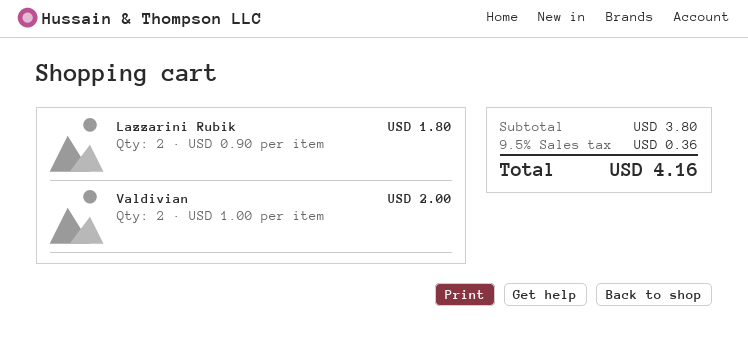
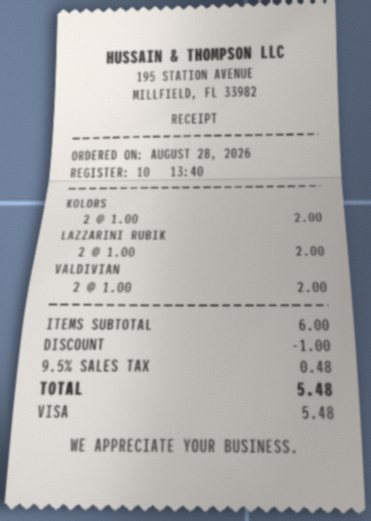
Lazzarini Rubik: 2 x 0.90 = 1.80 -> 2 x 1.00 = 2.00
KOLORS: none -> 2 x 1.00 = 2.00
subtotal: 3.80 -> 6.00
discount: none -> 1.00
tax: 9.5% = 0.36 -> 9.5% = 0.48
total: 4.16 -> 5.48

